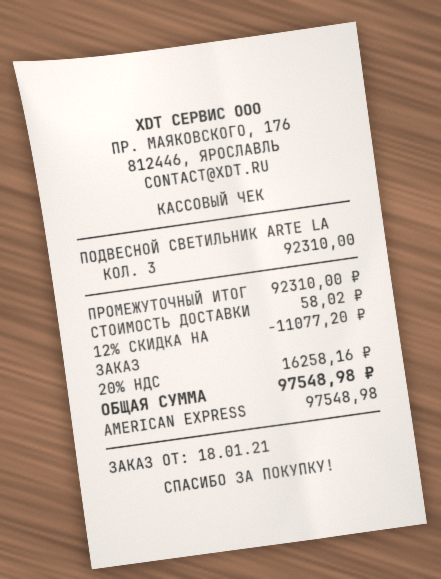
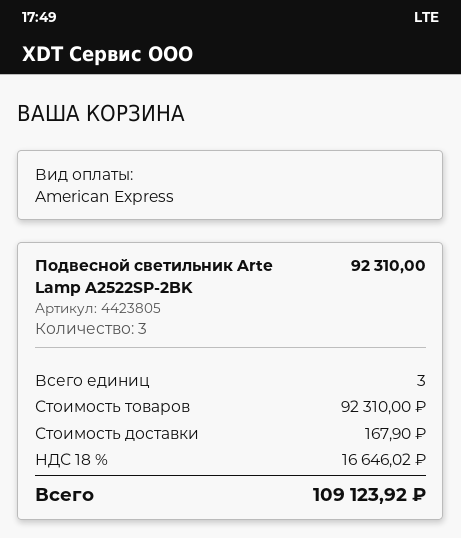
discount: 12% = 11077.20 -> none
shipping: 58.02 -> 167.90
tax: 20% = 16258.16 -> 18% = 16646.02
total: 97548.98 -> 109123.92

